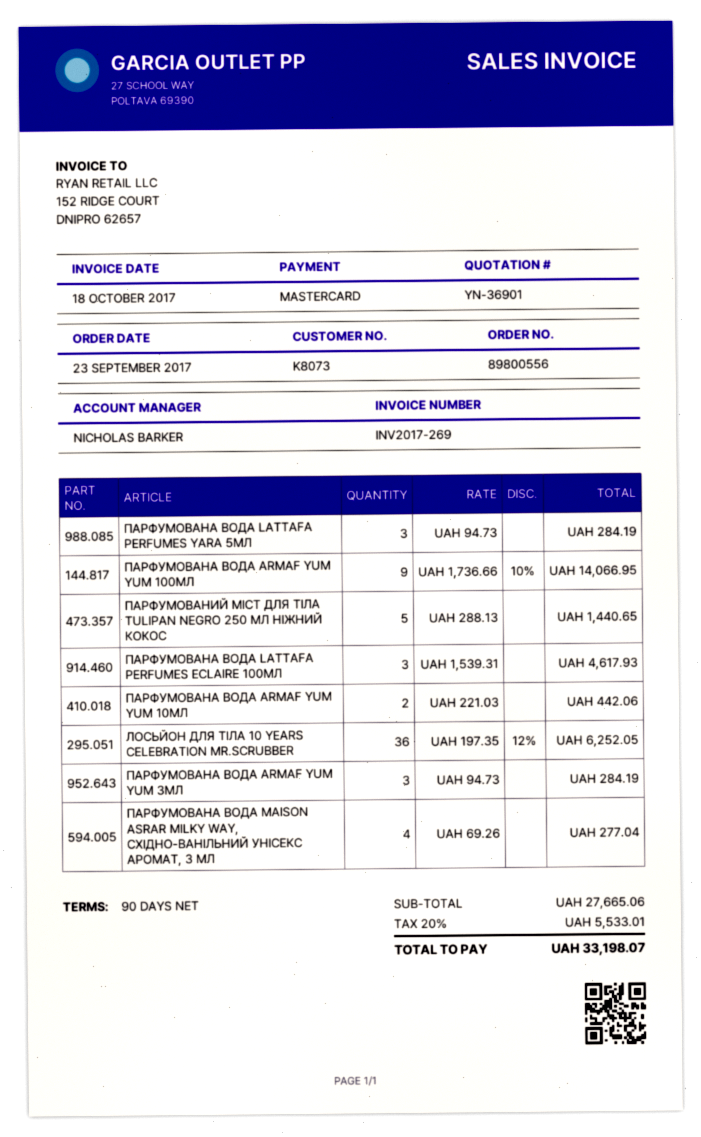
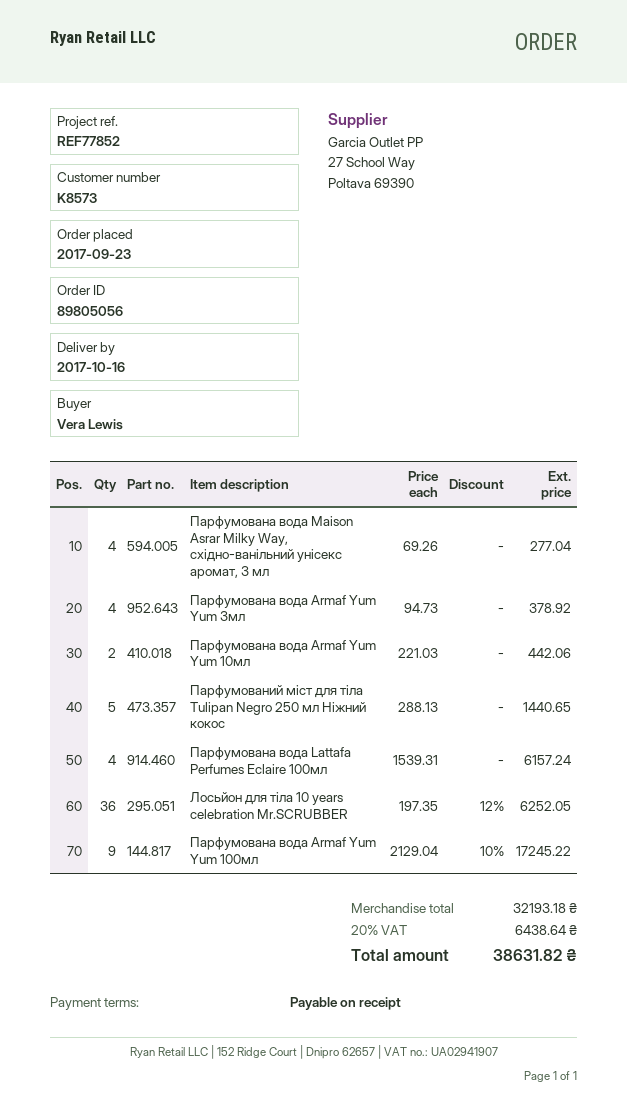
order number: 89800556 -> 89805056
payment terms: 90 days -> on receipt
customer number: K8073 -> K8573
ПАРФУМОВАНА ВОДА LATTAFA PERFUMES YARA 5МЛ: 3 x 94.73 = 284.19 -> none
ПАРФУМОВАНА ВОДА ARMAF YUM YUM 100МЛ: 9 x 1736.66 - 10% = 14066.95 -> 9 x 2129.04 - 10% = 17245.22
ПАРФУМОВАНА ВОДА LATTAFA PERFUMES ECLAIRE 100МЛ: 3 x 1539.31 = 4617.93 -> 4 x 1539.31 = 6157.24
ПАРФУМОВАНА ВОДА ARMAF YUM YUM 3МЛ: 3 x 94.73 = 284.19 -> 4 x 94.73 = 378.92
subtotal: 27665.06 -> 32193.18
tax: 20% = 5533.01 -> 20% = 6438.64
total: 33198.07 -> 38631.82

